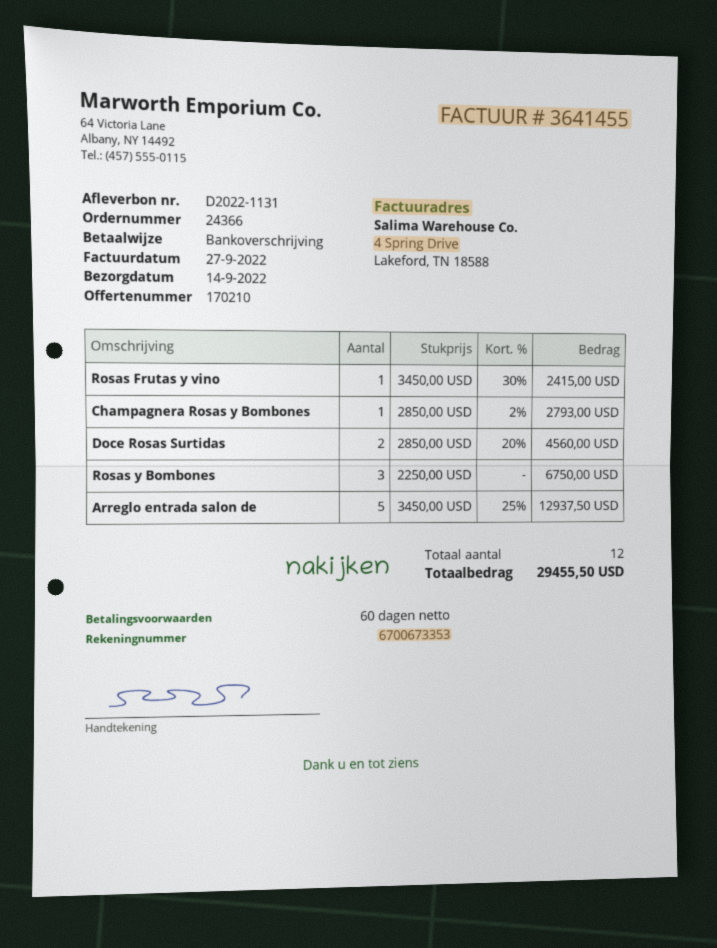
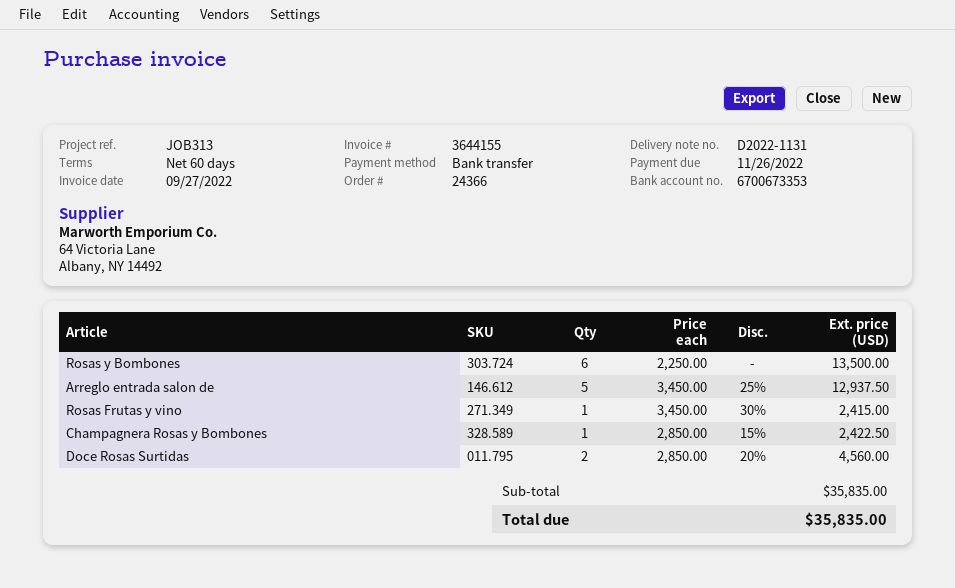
invoice number: 3641455 -> 3644155
Champagnera Rosas y Bombones: 1 x 2850.00 - 2% = 2793.00 -> 1 x 2850.00 - 15% = 2422.50
Rosas y Bombones: 3 x 2250.00 = 6750.00 -> 6 x 2250.00 = 13500.00
total: 29455.50 -> 35835.00

